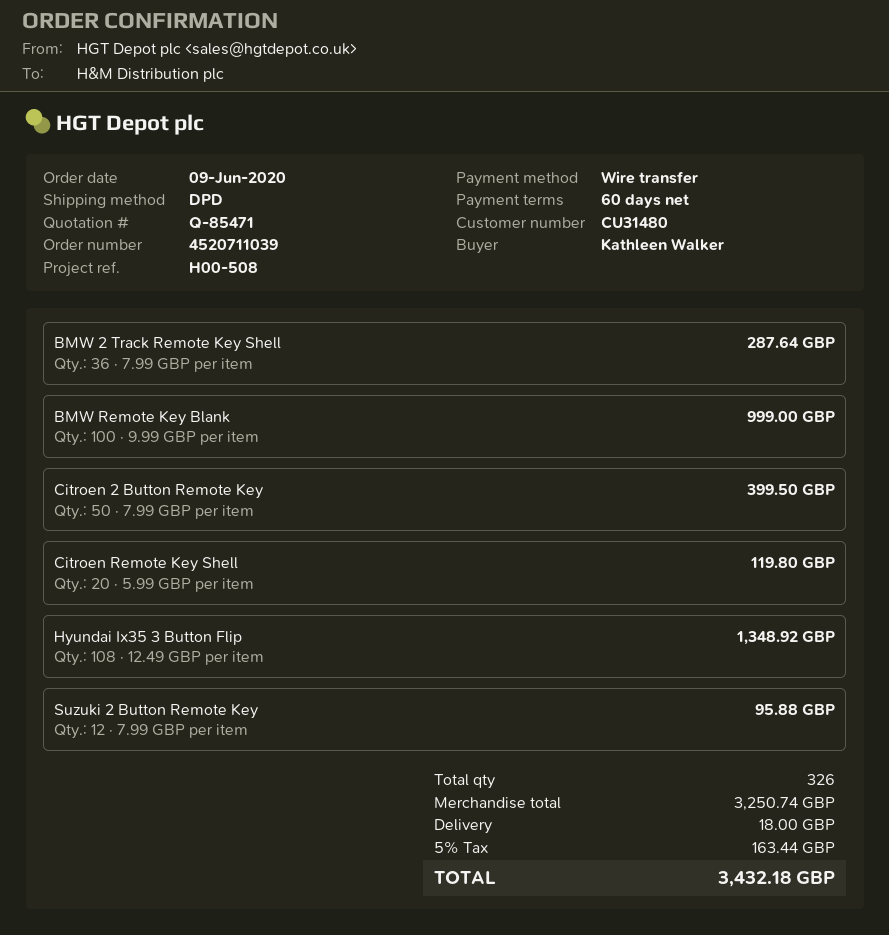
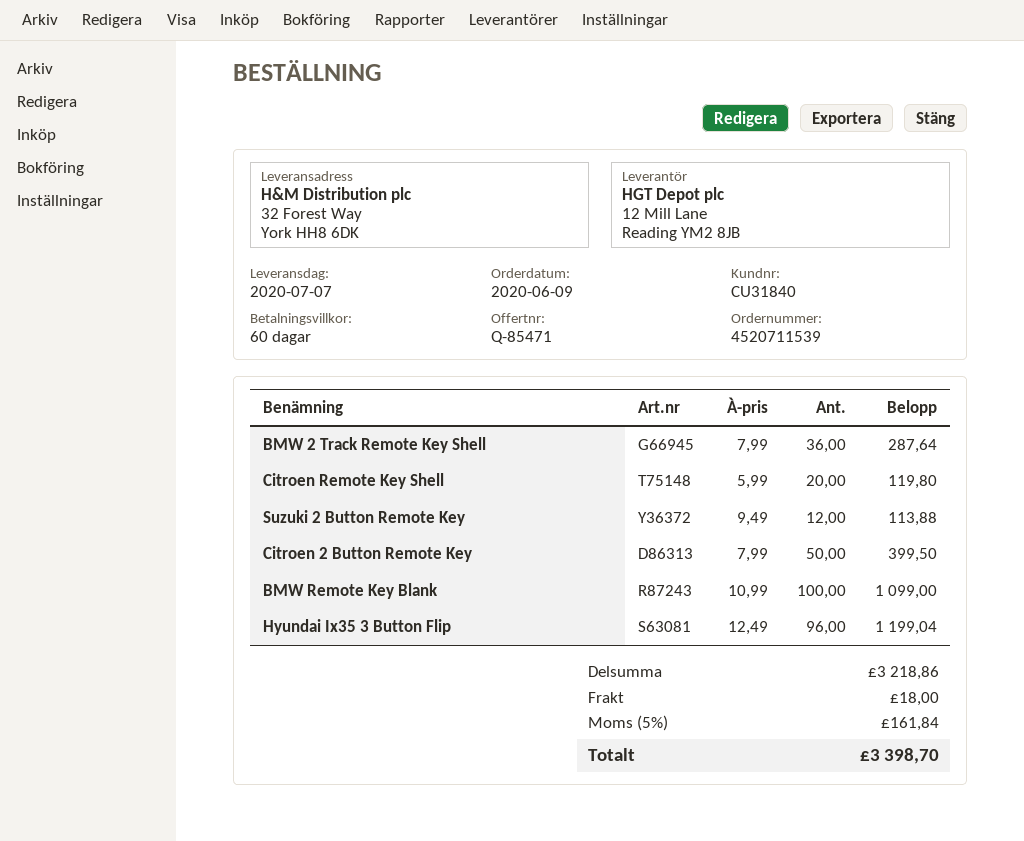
order number: 4520711039 -> 4520711539
customer number: CU31480 -> CU31840
BMW Remote Key Blank: 100 x 9.99 = 999.00 -> 100 x 10.99 = 1099.00
Hyundai Ix35 3 Button Flip: 108 x 12.49 = 1348.92 -> 96 x 12.49 = 1199.04
Suzuki 2 Button Remote Key: 12 x 7.99 = 95.88 -> 12 x 9.49 = 113.88
subtotal: 3250.74 -> 3218.86
tax: 5% = 163.44 -> 5% = 161.84
total: 3432.18 -> 3398.70

